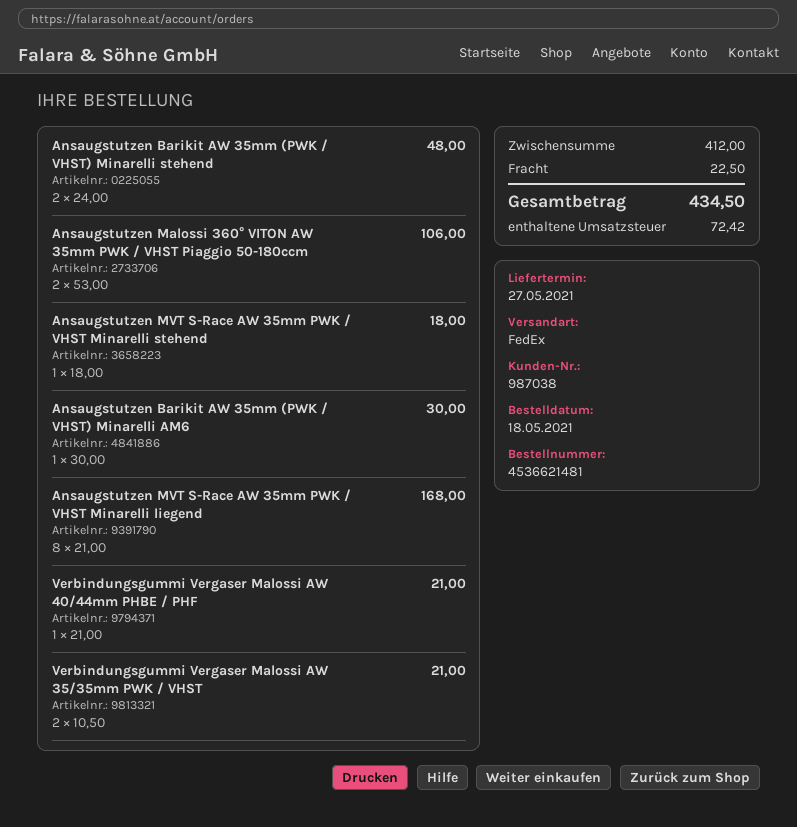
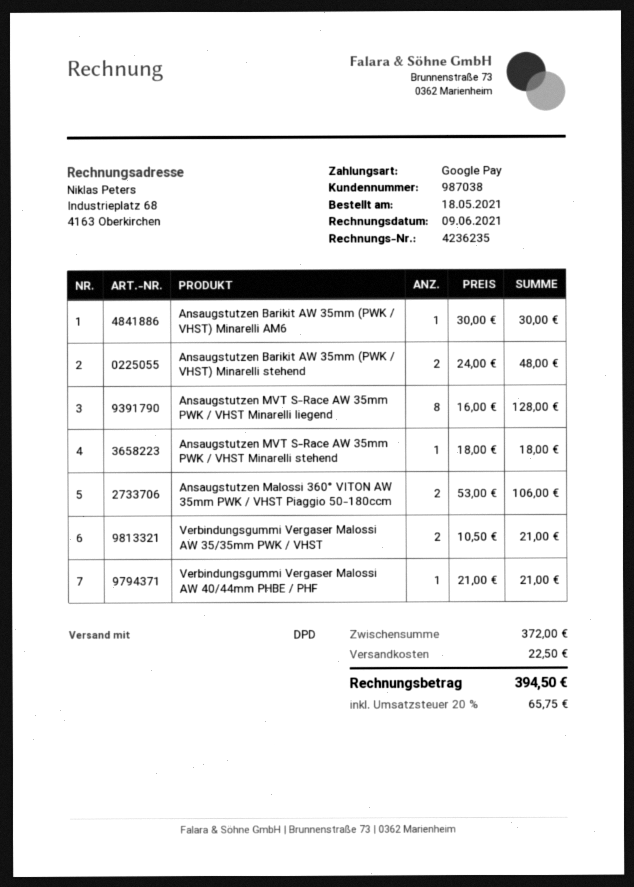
shipping method: FedEx -> DPD
Ansaugstutzen MVT S-Race AW 35mm PWK / VHST Minarelli liegend: 8 x 21.00 = 168.00 -> 8 x 16.00 = 128.00
subtotal: 412.00 -> 372.00
tax: 72.42 -> 65.75
total: 434.50 -> 394.50

